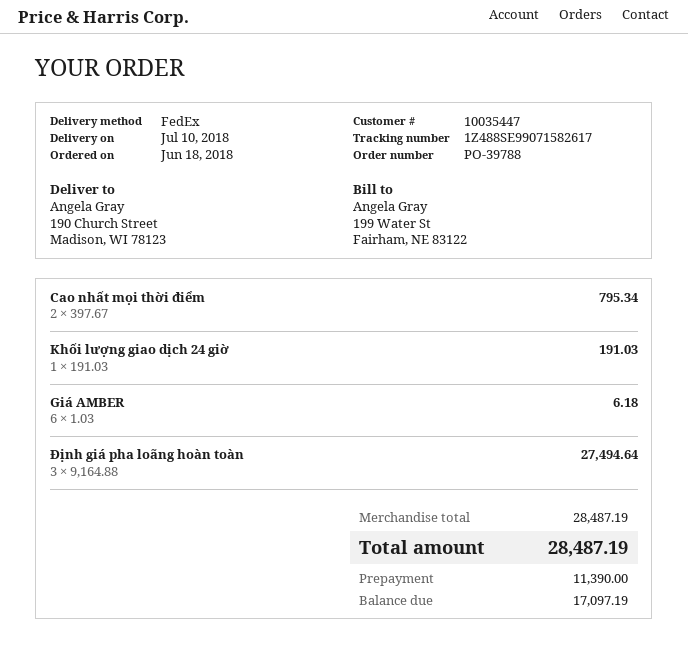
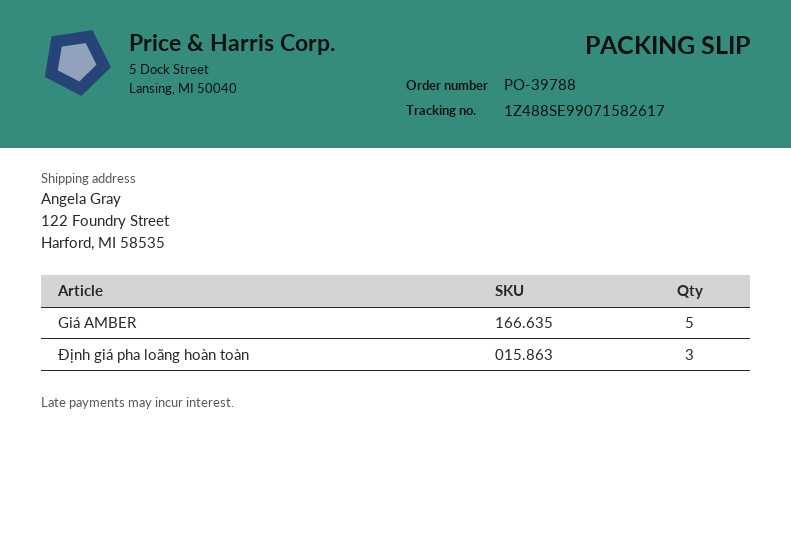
ship to: 190 Church Street, Madison, WI 78123 -> 122 Foundry Street, Harford, MI 58535
Cao nhất mọi thời điểm: 2 -> none
Khối lượng giao dịch 24 giờ: 1 -> none
Giá AMBER: 6 -> 5

